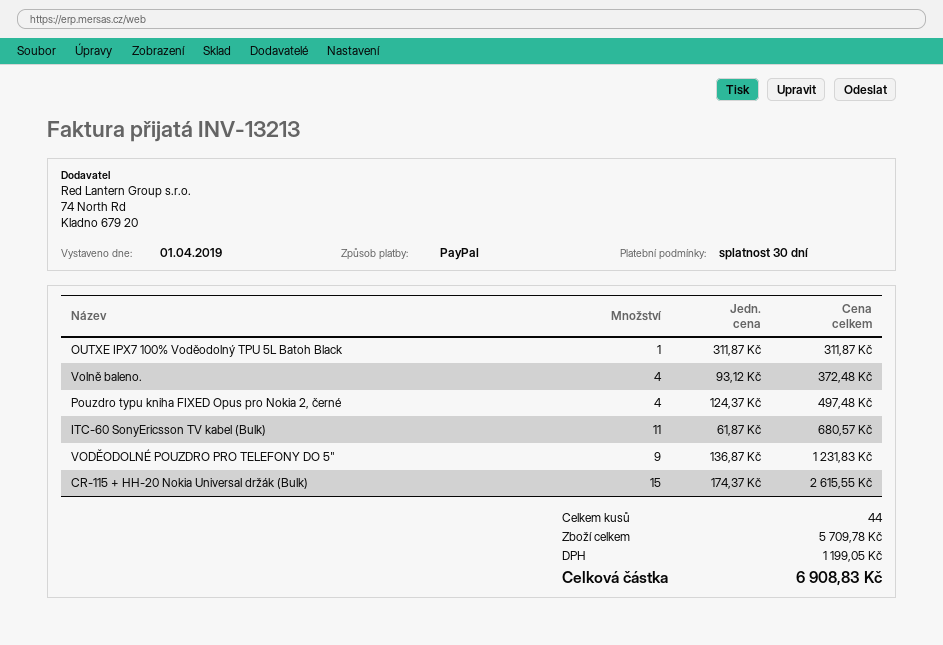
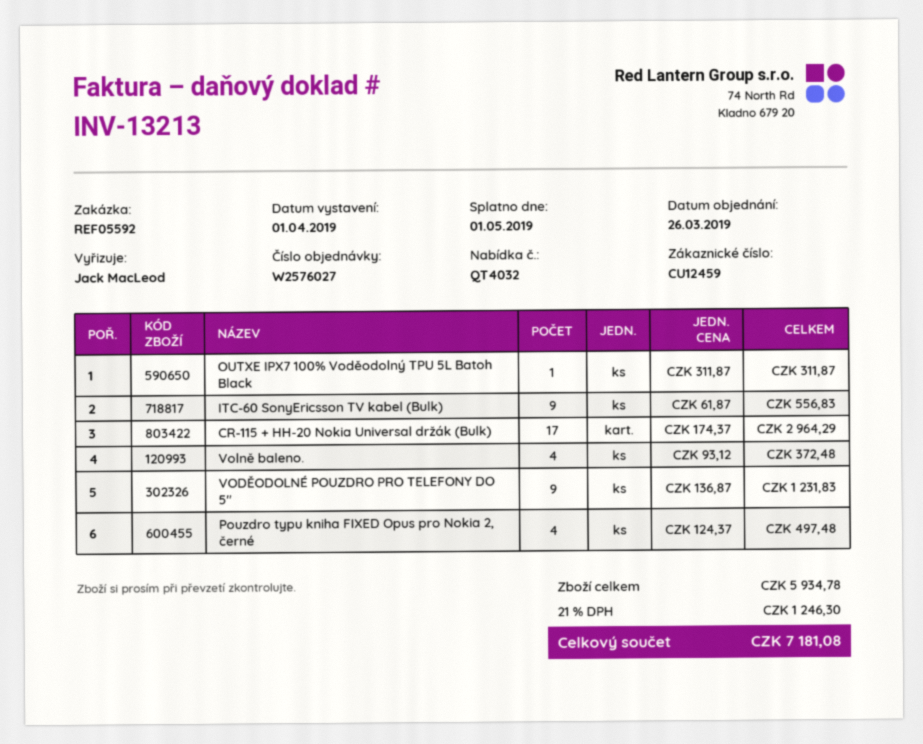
ITC-60 SonyEricsson TV kabel (Bulk): 11 x 61.87 = 680.57 -> 9 x 61.87 = 556.83
CR-115 + HH-20 Nokia Universal držák (Bulk): 15 x 174.37 = 2615.55 -> 17 x 174.37 = 2964.29
subtotal: 5709.78 -> 5934.78
tax: 1199.05 -> 1246.30
total: 6908.83 -> 7181.08

